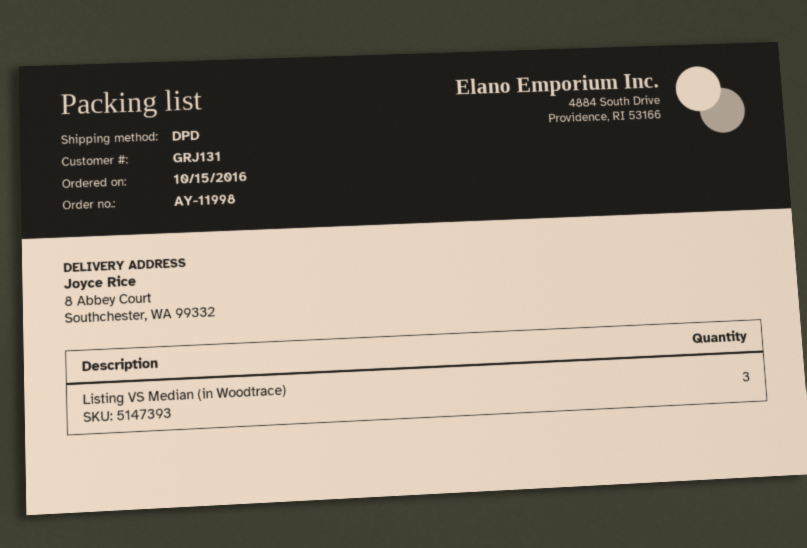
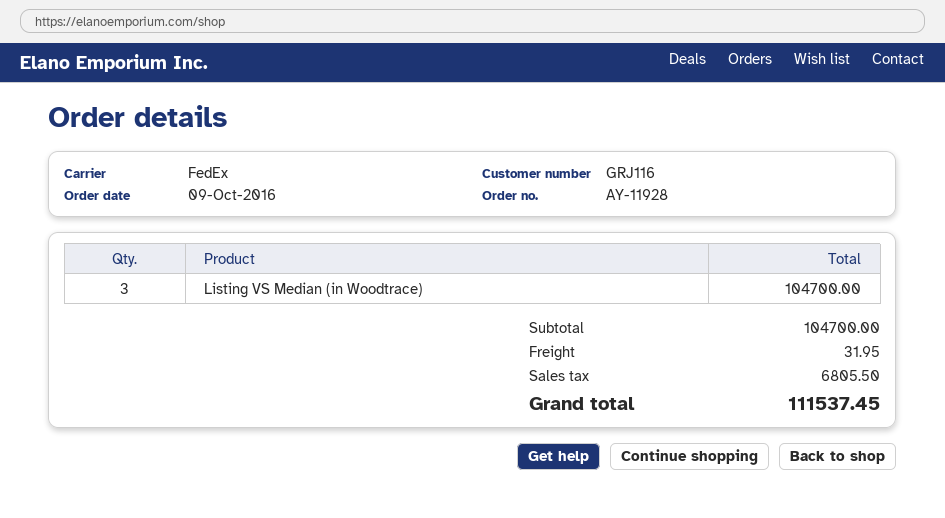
order number: AY-11998 -> AY-11928
order date: 2016-10-15 -> 2016-10-09
customer number: GRJ131 -> GRJ116
shipping method: DPD -> FedEx

